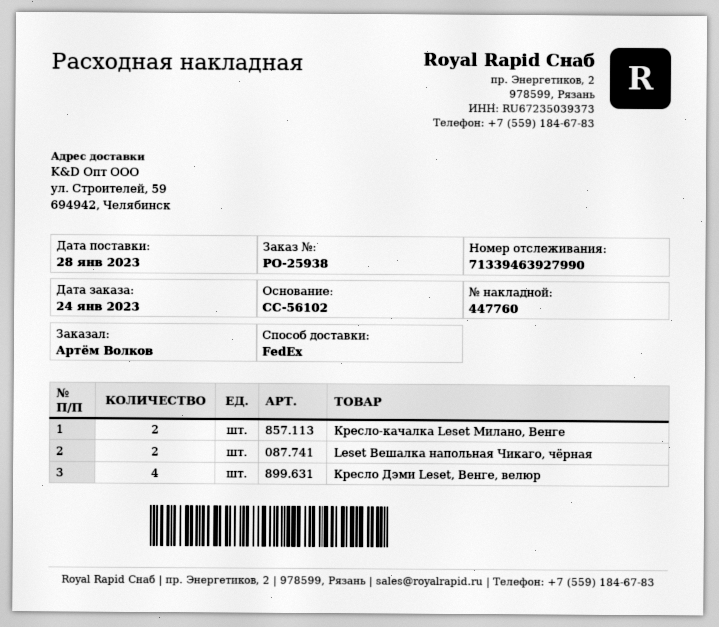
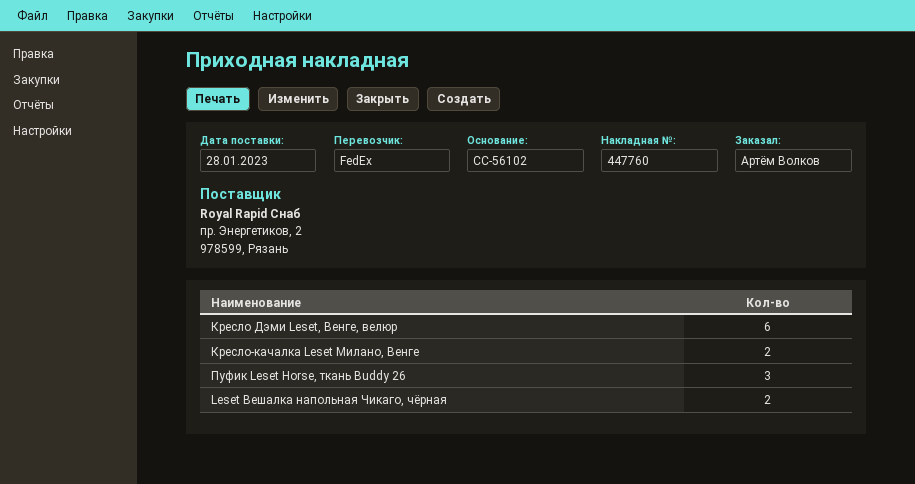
Кресло Дэми Leset, Венге, велюр: 4 -> 6
Пуфик Leset Horse, ткань Buddy 26: none -> 3

